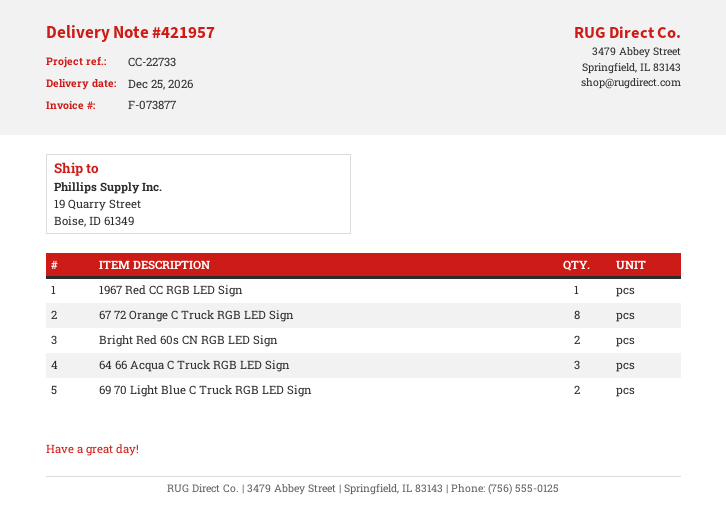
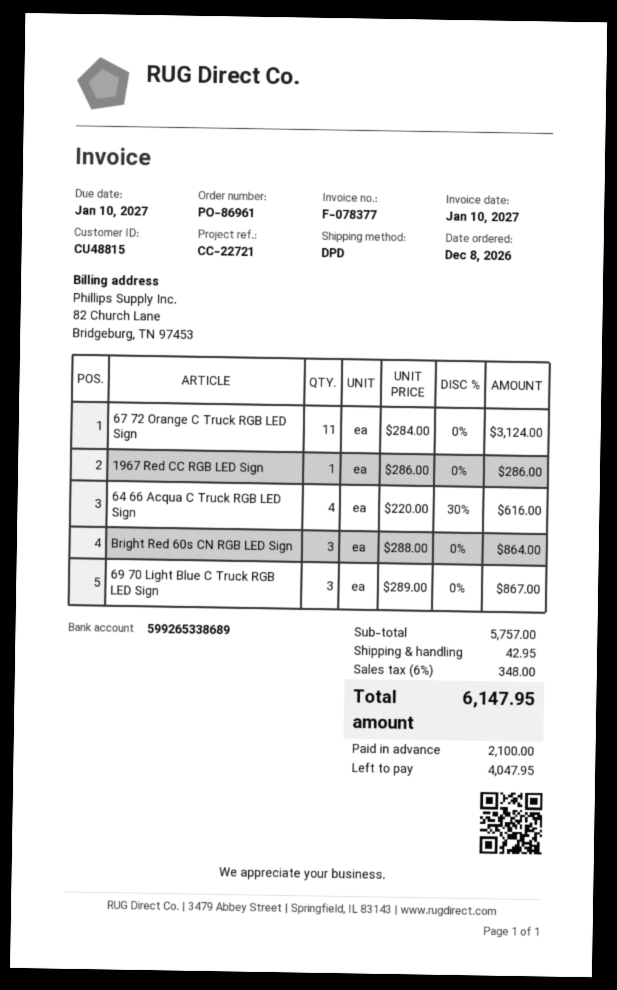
invoice number: F-073877 -> F-078377
reference: CC-22733 -> CC-22721
67 72 Orange C Truck RGB LED Sign: 8 -> 11
Bright Red 60s CN RGB LED Sign: 2 -> 3
64 66 Acqua C Truck RGB LED Sign: 3 -> 4
69 70 Light Blue C Truck RGB LED Sign: 2 -> 3

